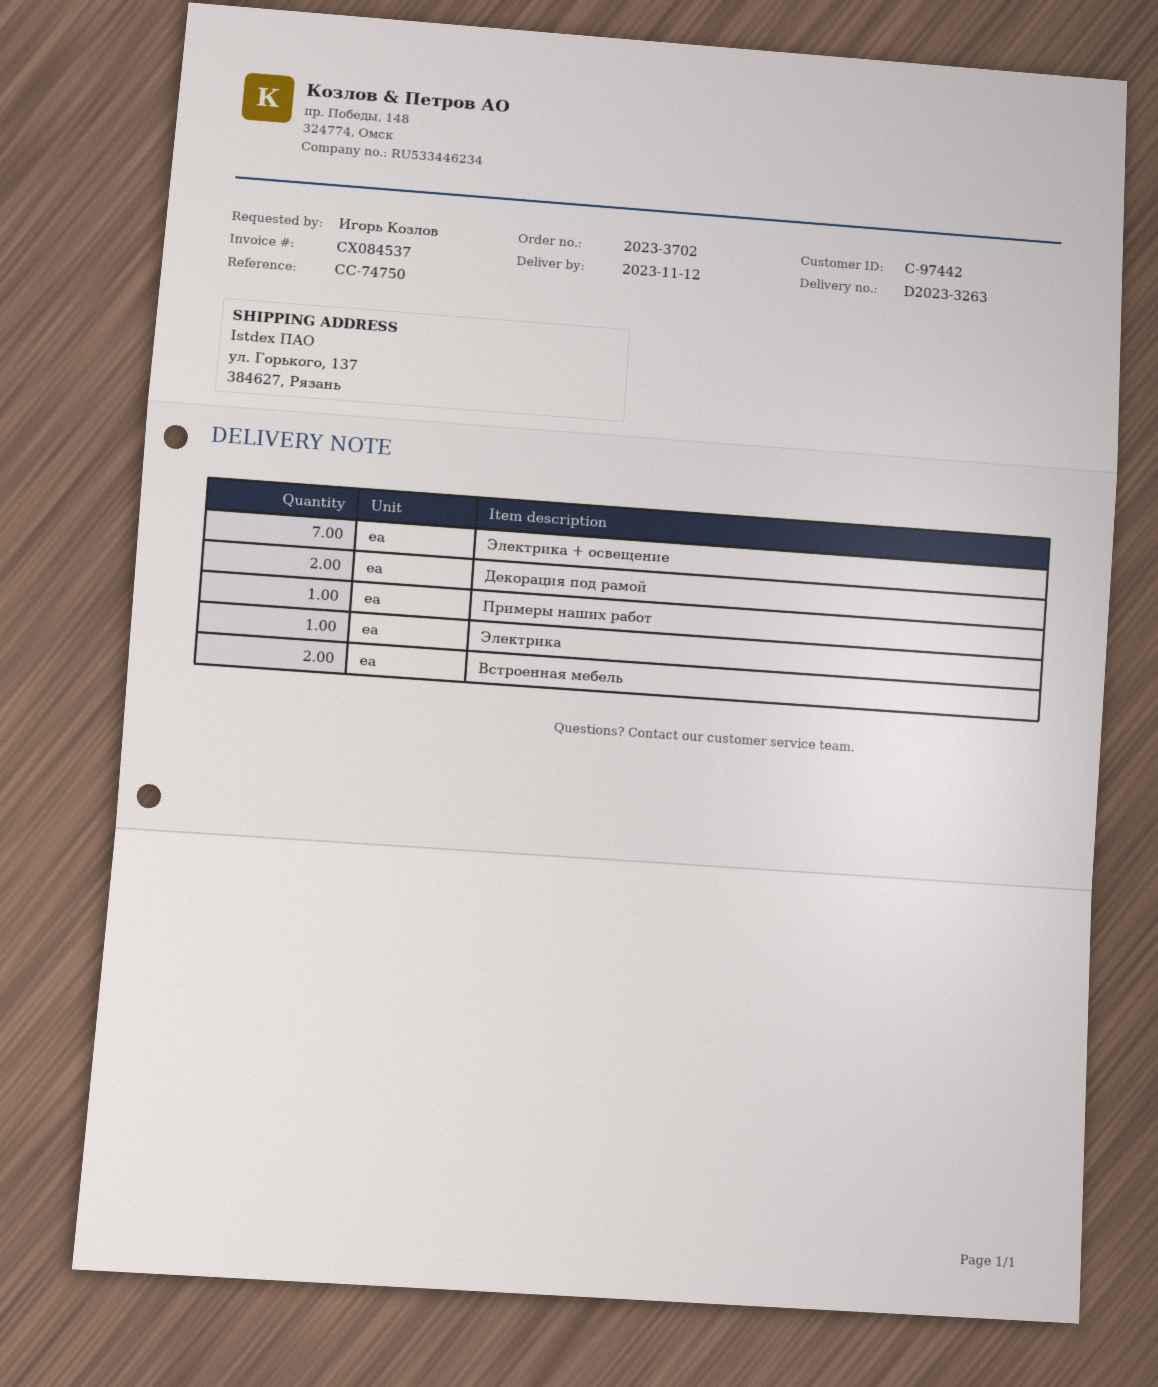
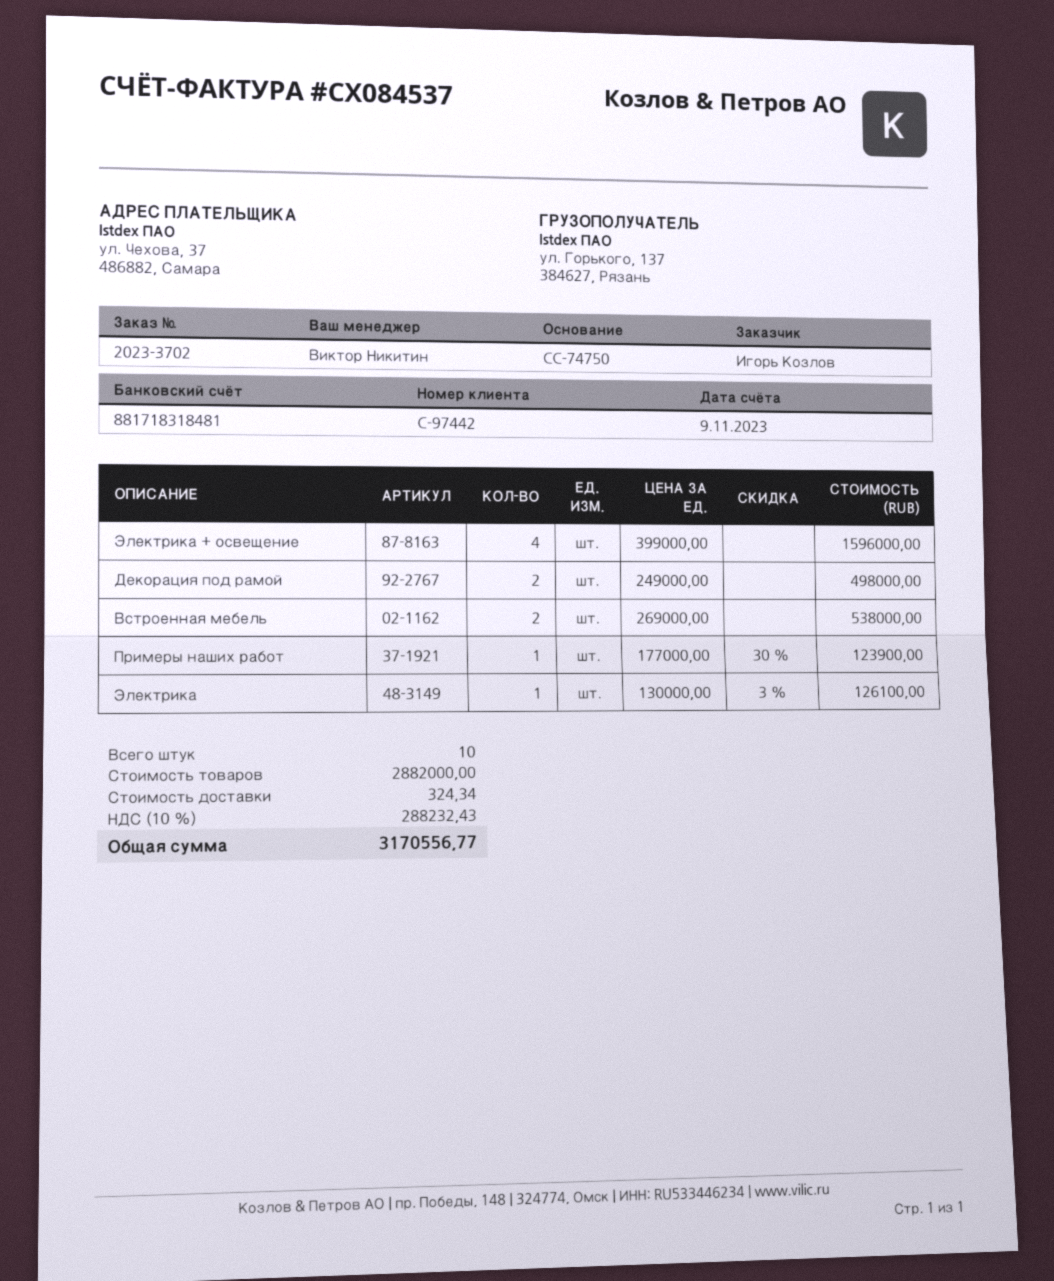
Электрика + освещение: 7 -> 4

